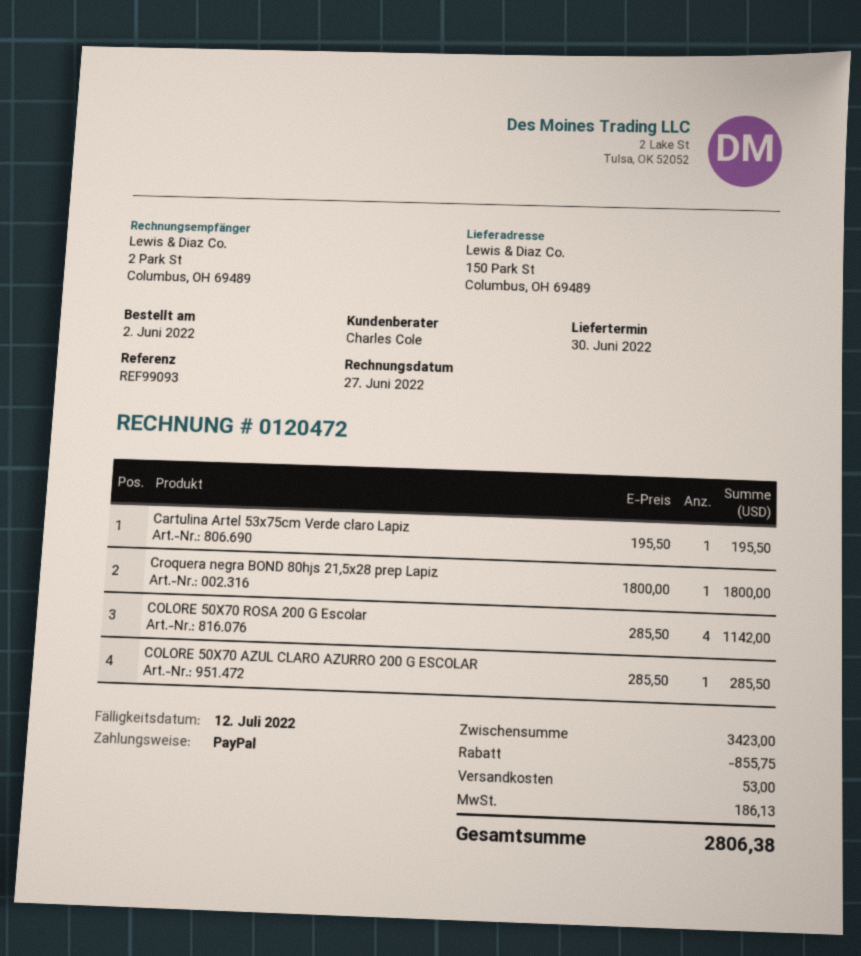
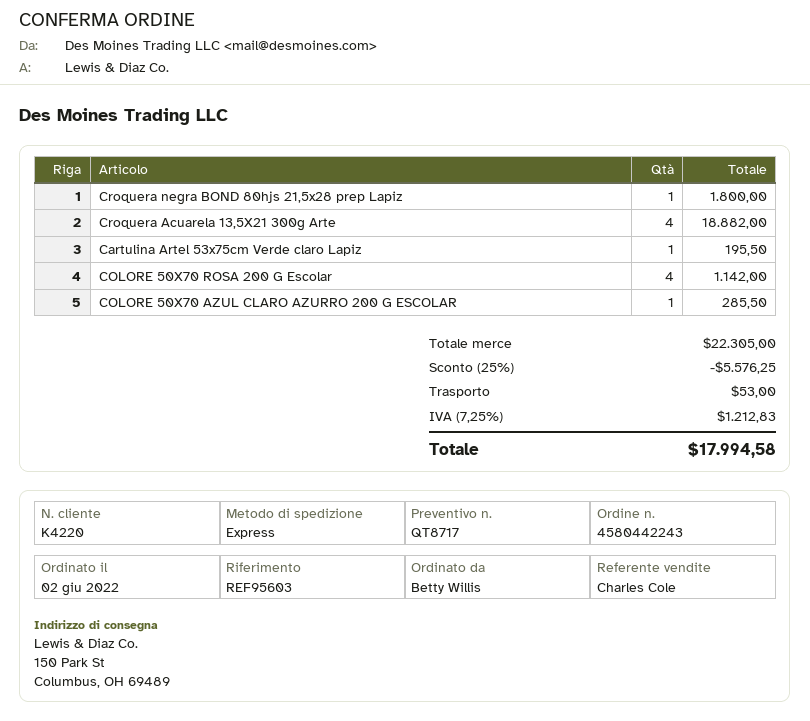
reference: REF99093 -> REF95603
Croquera Acuarela 13,5X21 300g Arte: none -> 4 for 18882.00
subtotal: 3423.00 -> 22305.00
discount: 855.75 -> 5576.25
tax: 186.13 -> 1212.83
total: 2806.38 -> 17994.58

